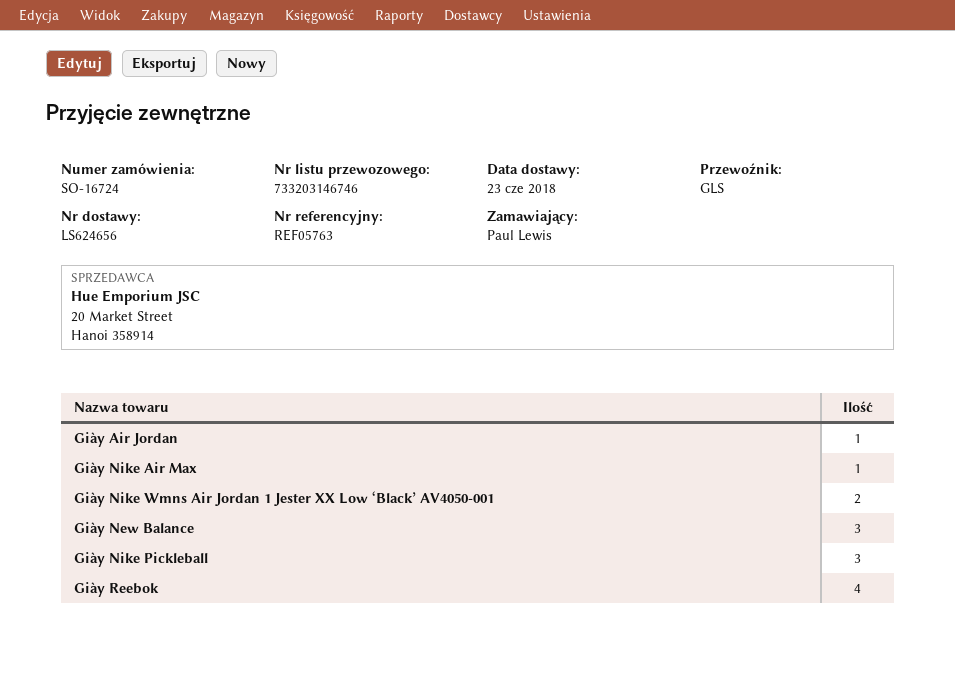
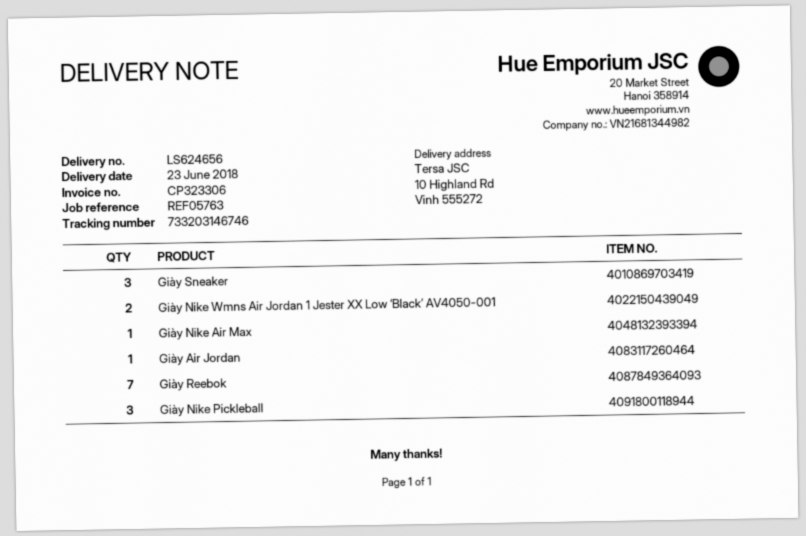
Giày New Balance: 3 -> none
Giày Reebok: 4 -> 7
Giày Sneaker: none -> 3

